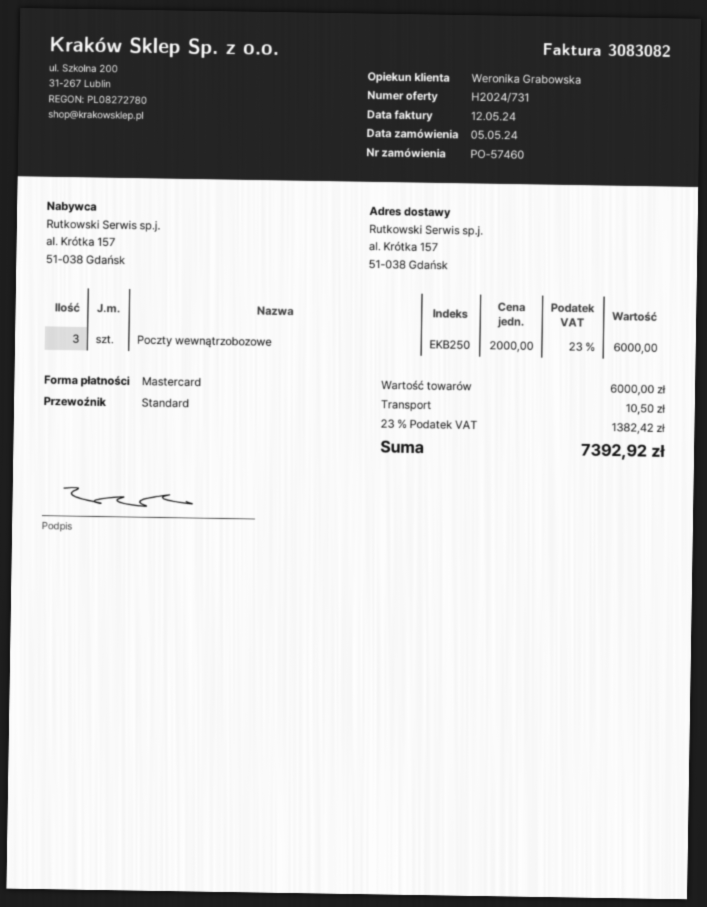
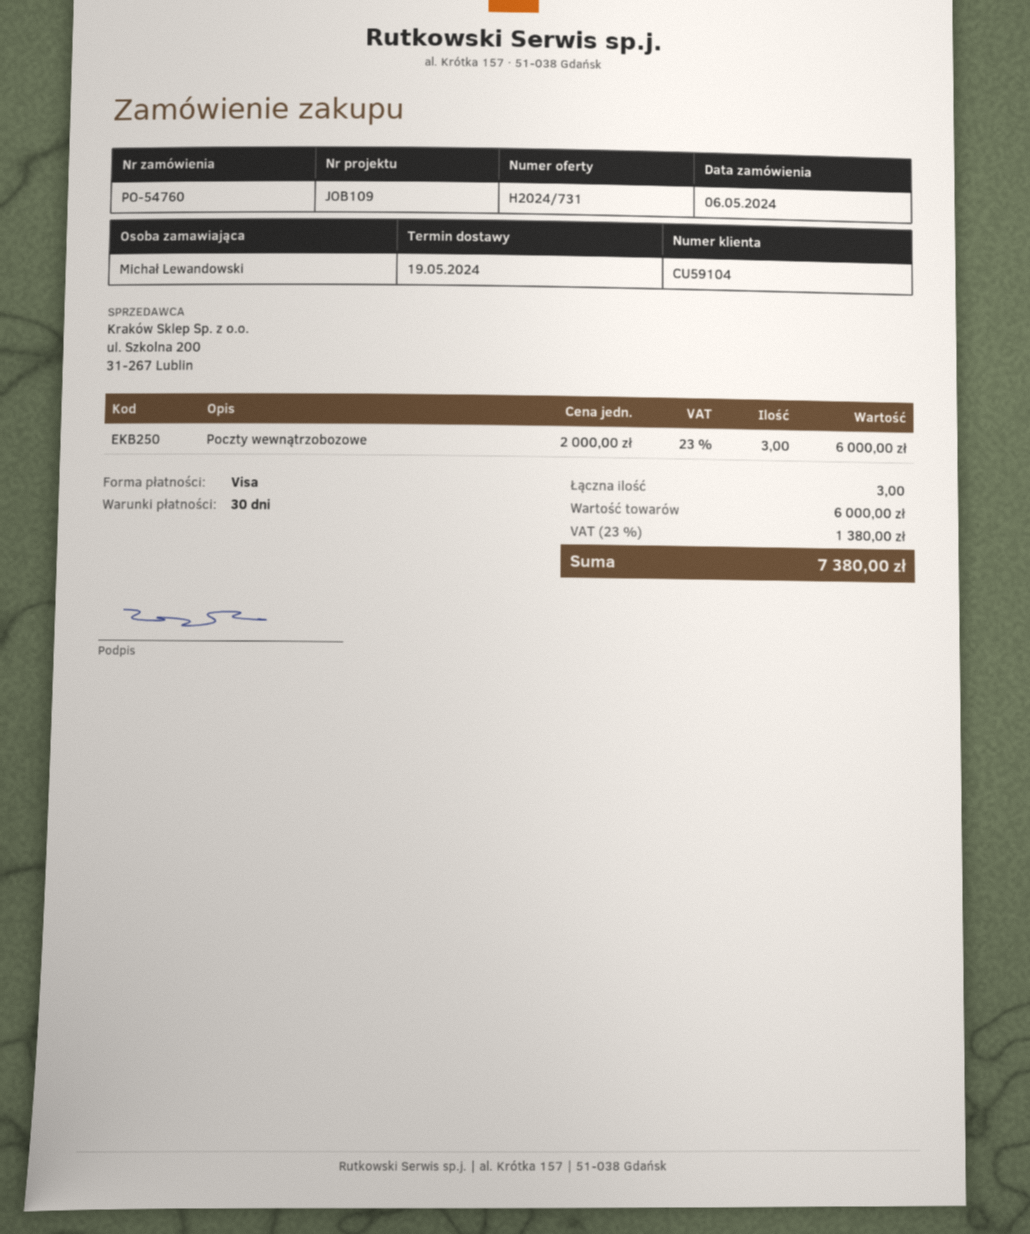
order number: PO-57460 -> PO-54760
order date: 2024-05-05 -> 2024-05-06
payment method: Mastercard -> Visa
shipping: 10.50 -> none
tax: 23% = 1382.42 -> 23% = 1380.00
total: 7392.92 -> 7380.00

